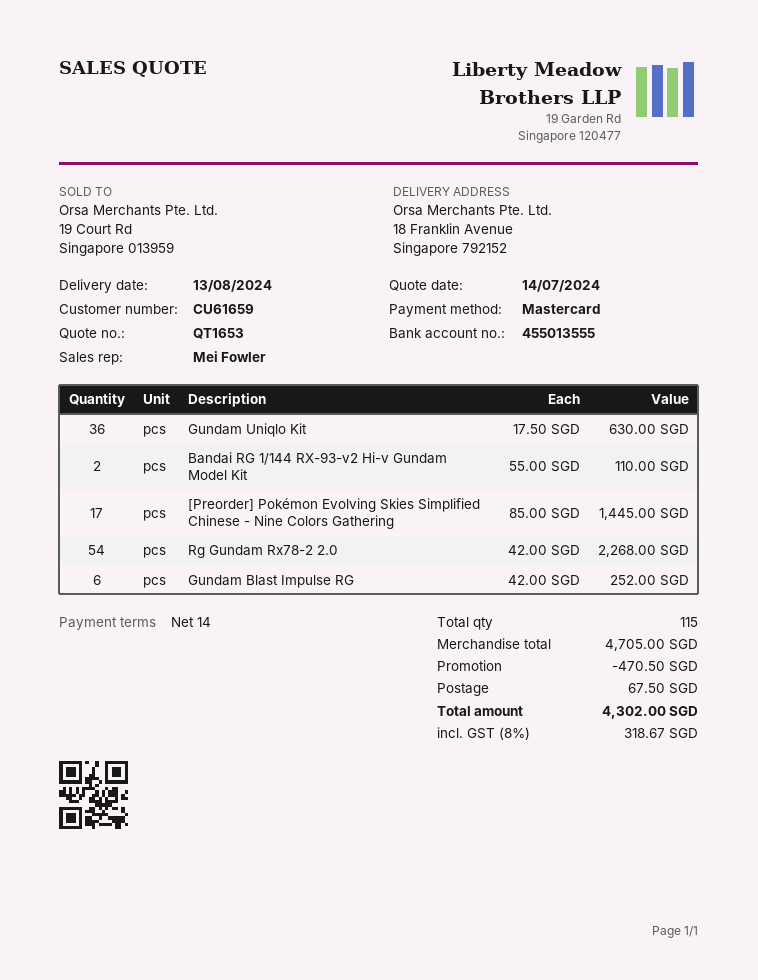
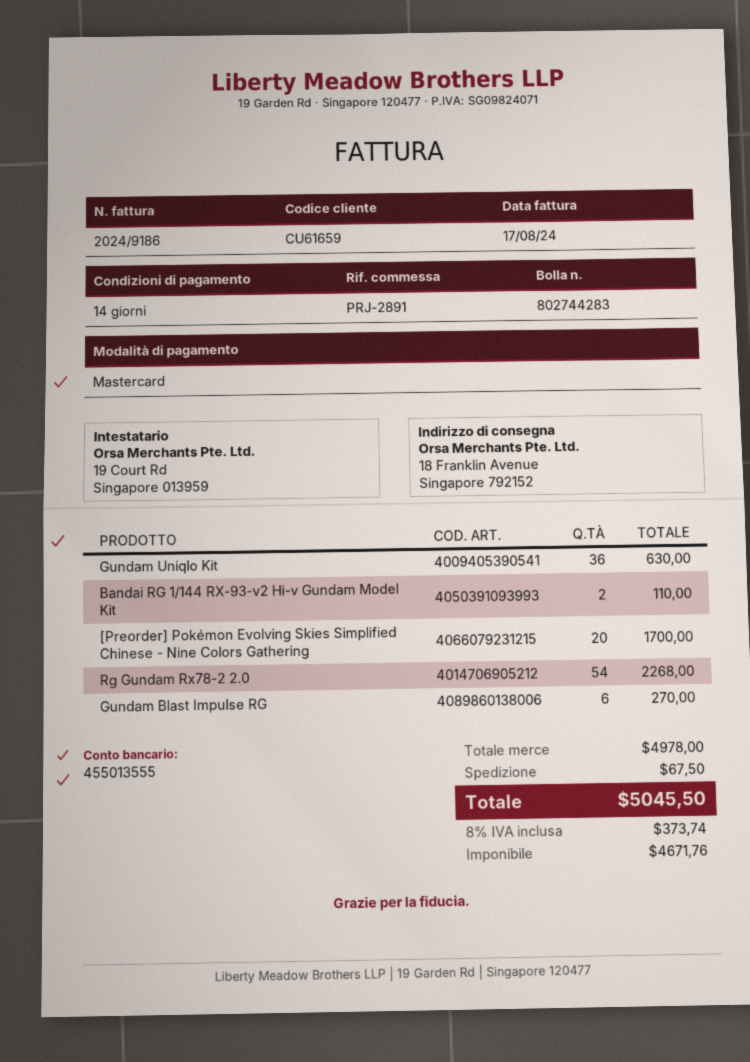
[Preorder] Pokémon Evolving Skies Simplified Chinese - Nine Colors Gathering: 17 for 1445.00 -> 20 for 1700.00
Gundam Blast Impulse RG: 6 for 252.00 -> 6 for 270.00
subtotal: 4705.00 -> 4978.00
discount: 470.50 -> none
tax: 8% = 318.67 -> 8% = 373.74
total: 4302.00 -> 5045.50

